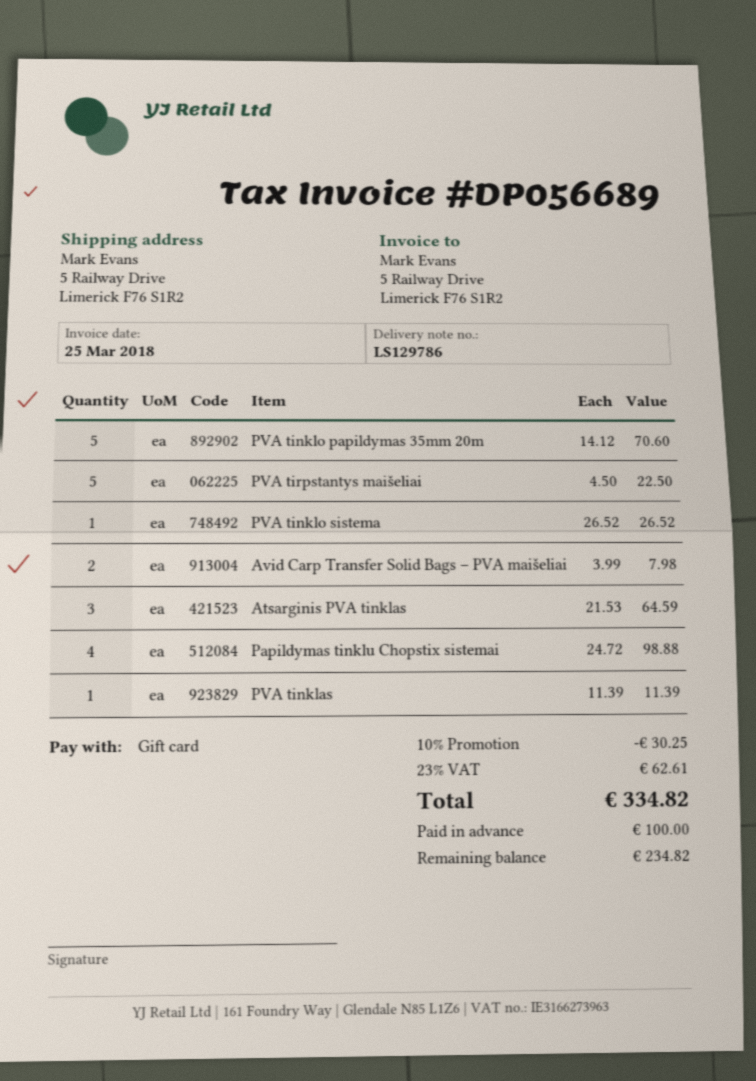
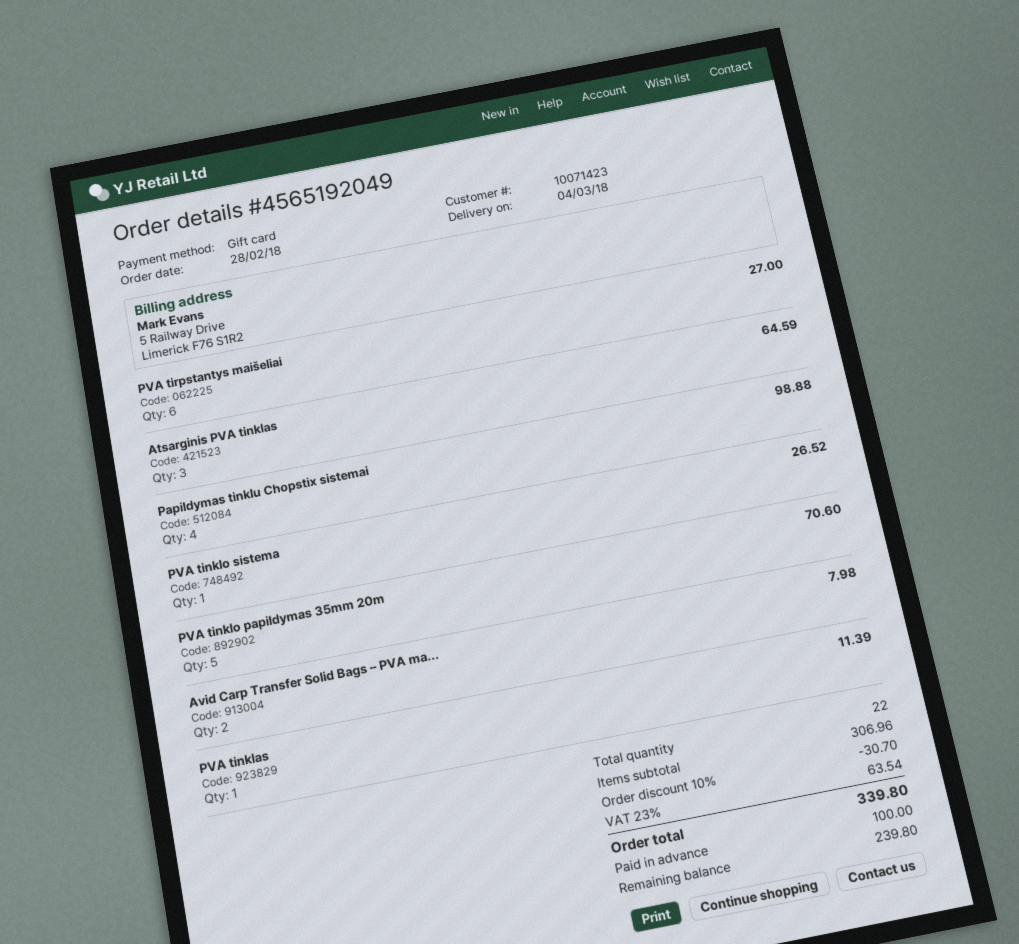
PVA tirpstantys maišeliai: 5 for 22.50 -> 6 for 27.00
discount: 10% = 30.25 -> 10% = 30.70
tax: 23% = 62.61 -> 23% = 63.54
total: 334.82 -> 339.80
balance: 234.82 -> 239.80

